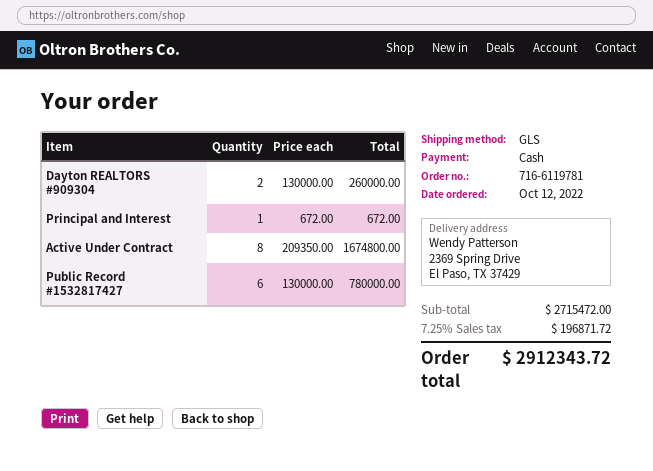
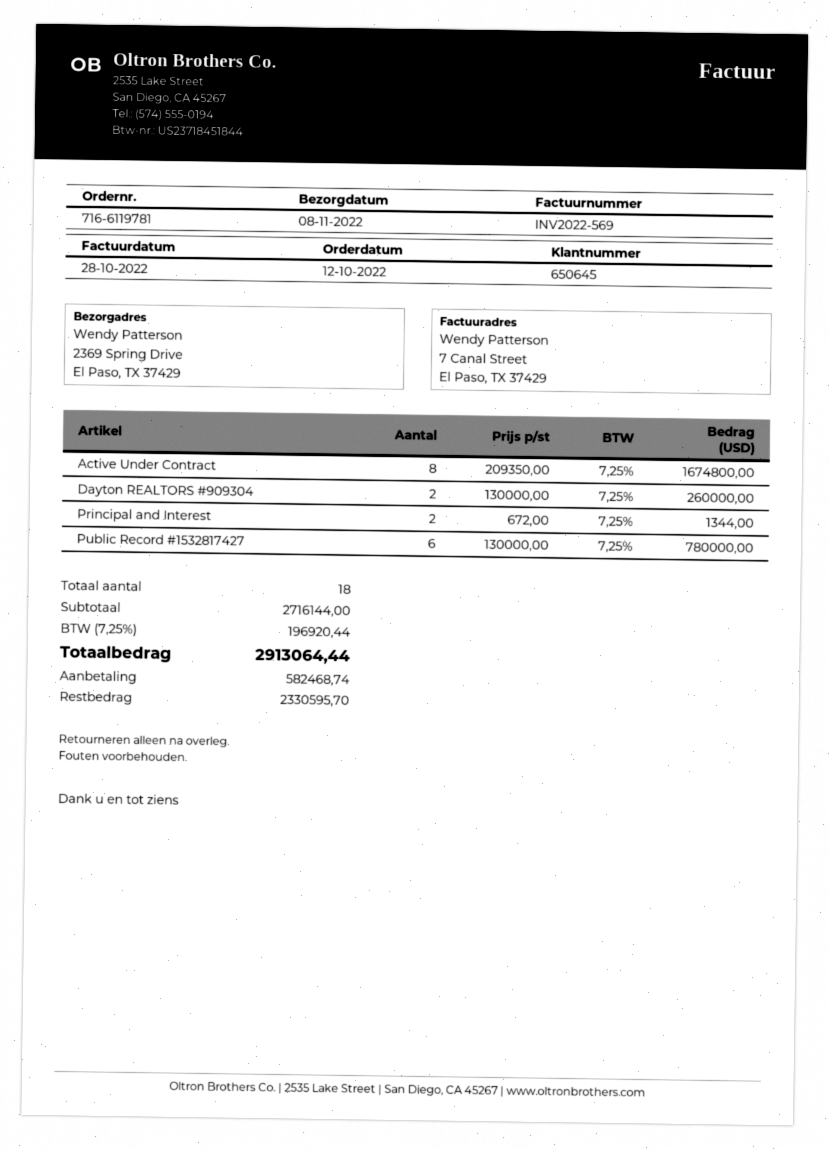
Principal and Interest: 1 x 672.00 = 672.00 -> 2 x 672.00 = 1344.00
subtotal: 2715472.00 -> 2716144.00
tax: 7.25% = 196871.72 -> 7.25% = 196920.44
total: 2912343.72 -> 2913064.44

